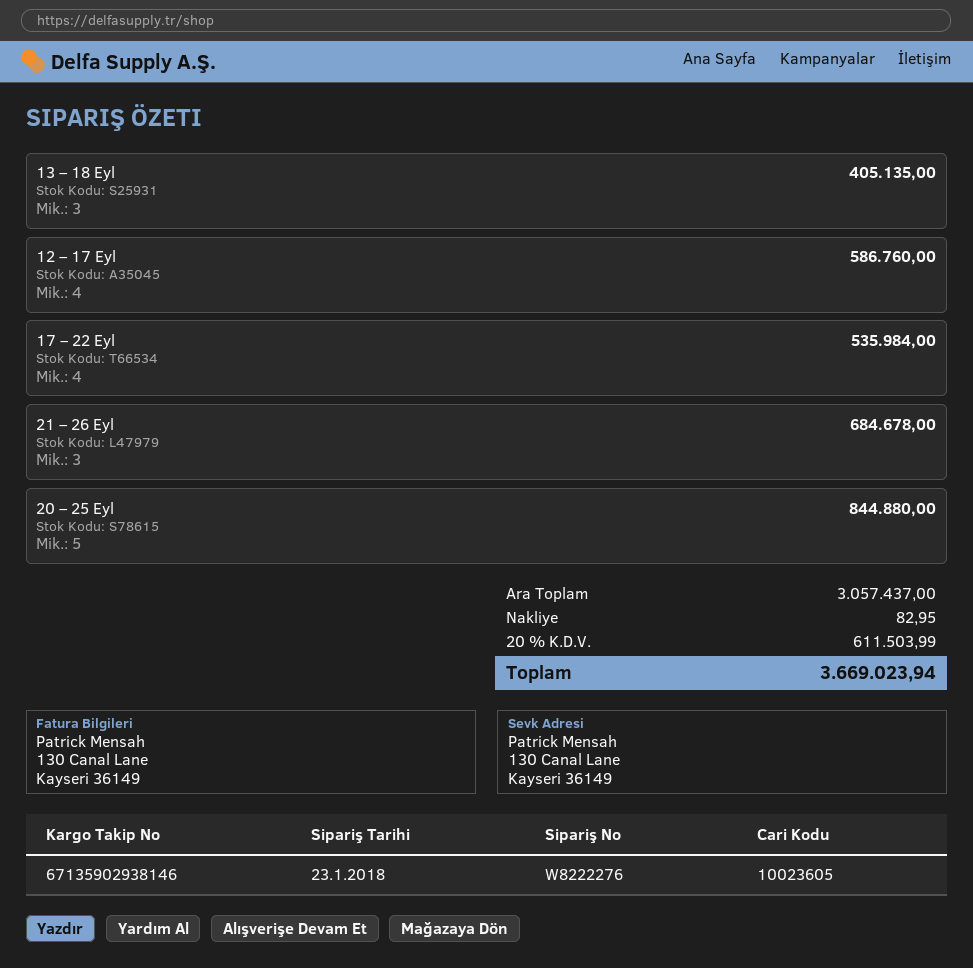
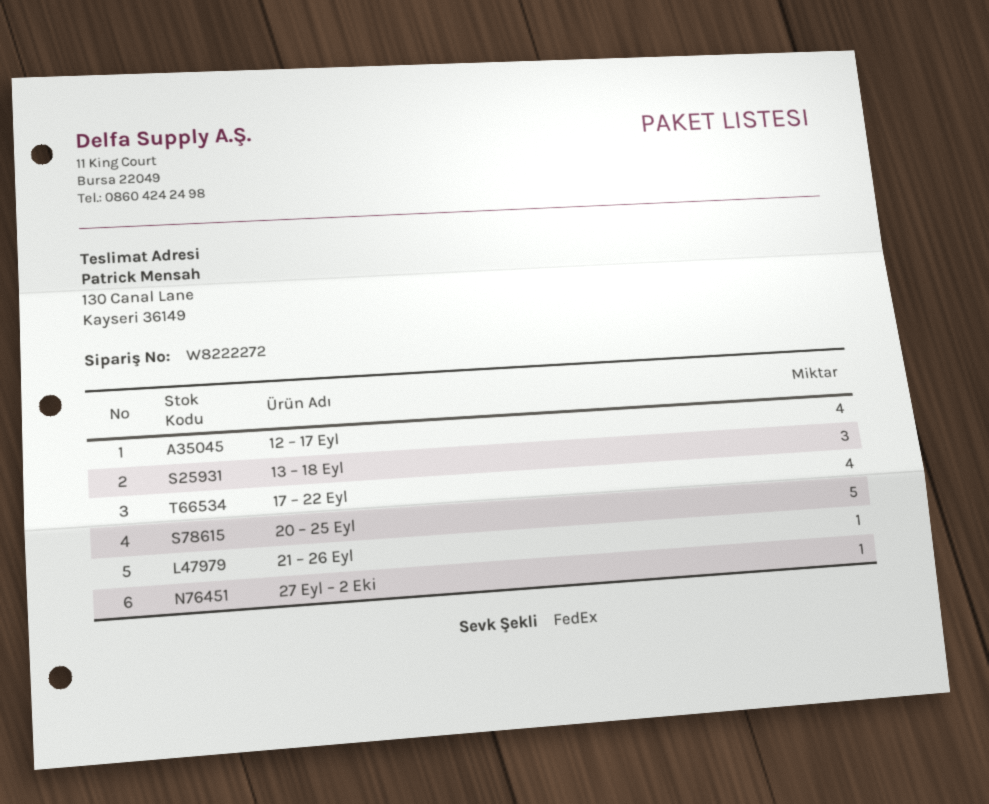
order number: W8222276 -> W8222272
21 – 26 Eyl: 3 -> 1
27 Eyl – 2 Eki: none -> 1

